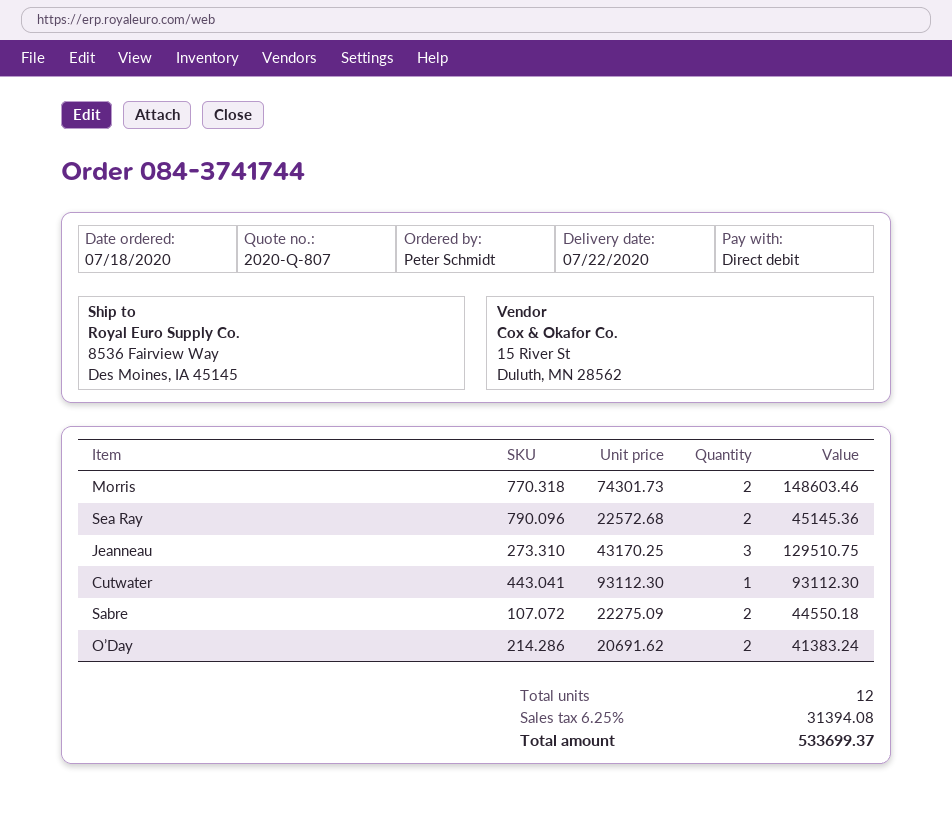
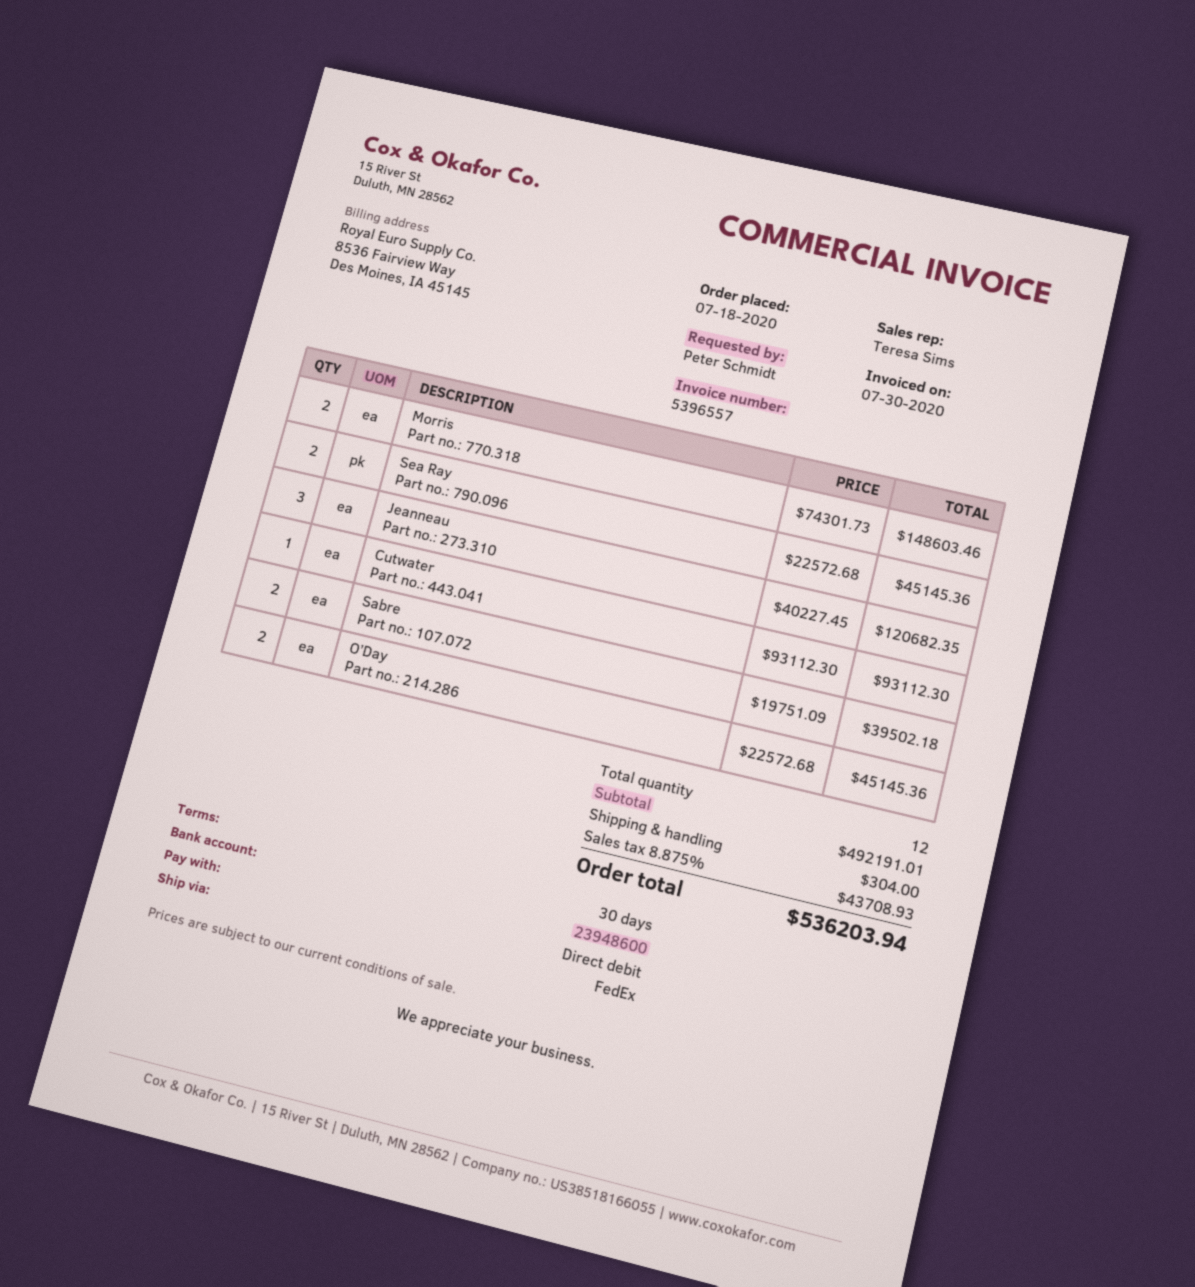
Jeanneau: 3 x 43170.25 = 129510.75 -> 3 x 40227.45 = 120682.35
Sabre: 2 x 22275.09 = 44550.18 -> 2 x 19751.09 = 39502.18
O’Day: 2 x 20691.62 = 41383.24 -> 2 x 22572.68 = 45145.36
shipping: none -> 304.00
tax: 6.25% = 31394.08 -> 8.875% = 43708.93
total: 533699.37 -> 536203.94

